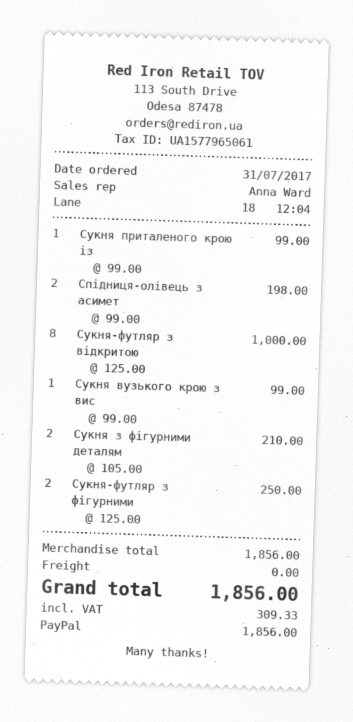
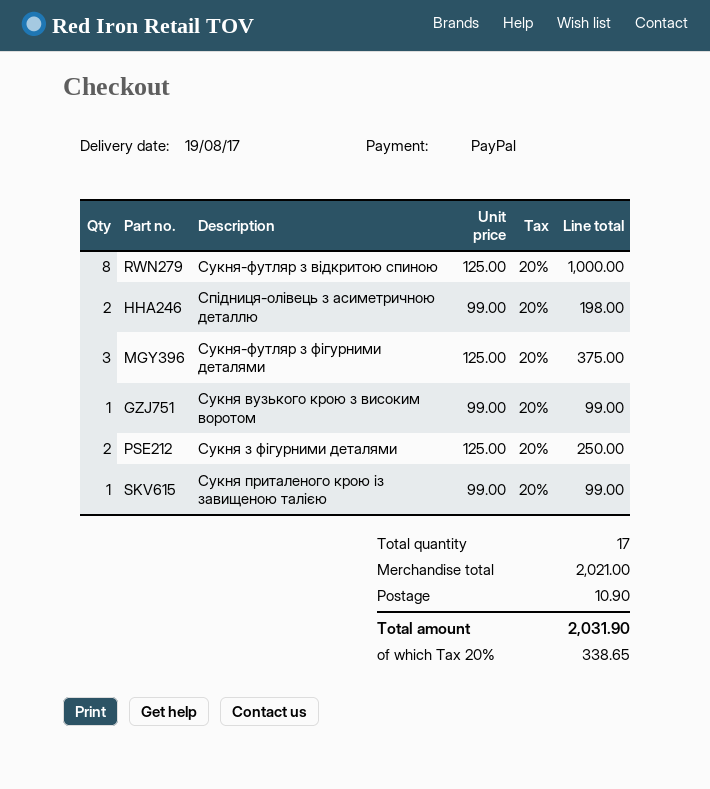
Сукня з фігурними деталям: 2 x 105.00 = 210.00 -> 2 x 125.00 = 250.00
Сукня-футляр з фігурними: 2 x 125.00 = 250.00 -> 3 x 125.00 = 375.00
subtotal: 1856.00 -> 2021.00
shipping: 0.00 -> 10.90
tax: 309.33 -> 338.65
total: 1856.00 -> 2031.90

